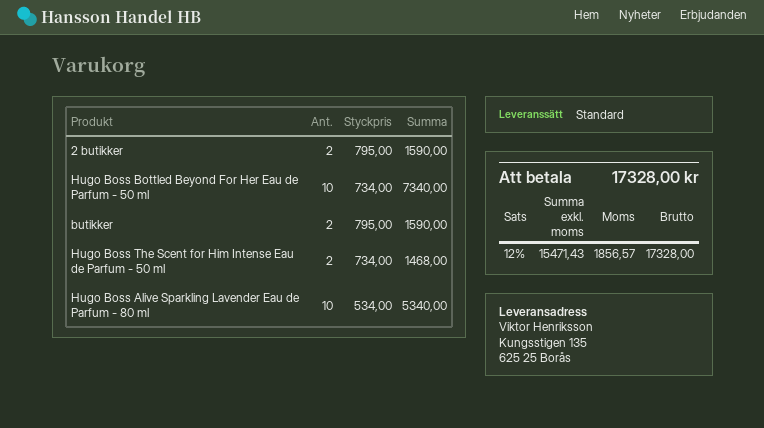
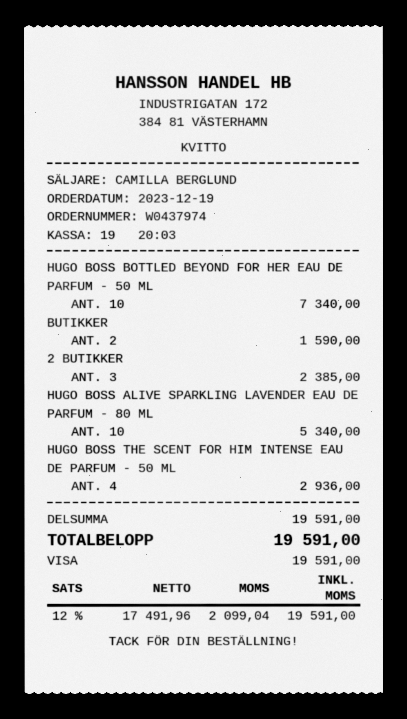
2 butikker: 2 for 1590.00 -> 3 for 2385.00
Hugo Boss The Scent for Him Intense Eau de Parfum - 50 ml: 2 for 1468.00 -> 4 for 2936.00
net: 15471.43 -> 17491.96
tax: 12% = 1856.57 -> 12% = 2099.04
total: 17328.00 -> 19591.00

